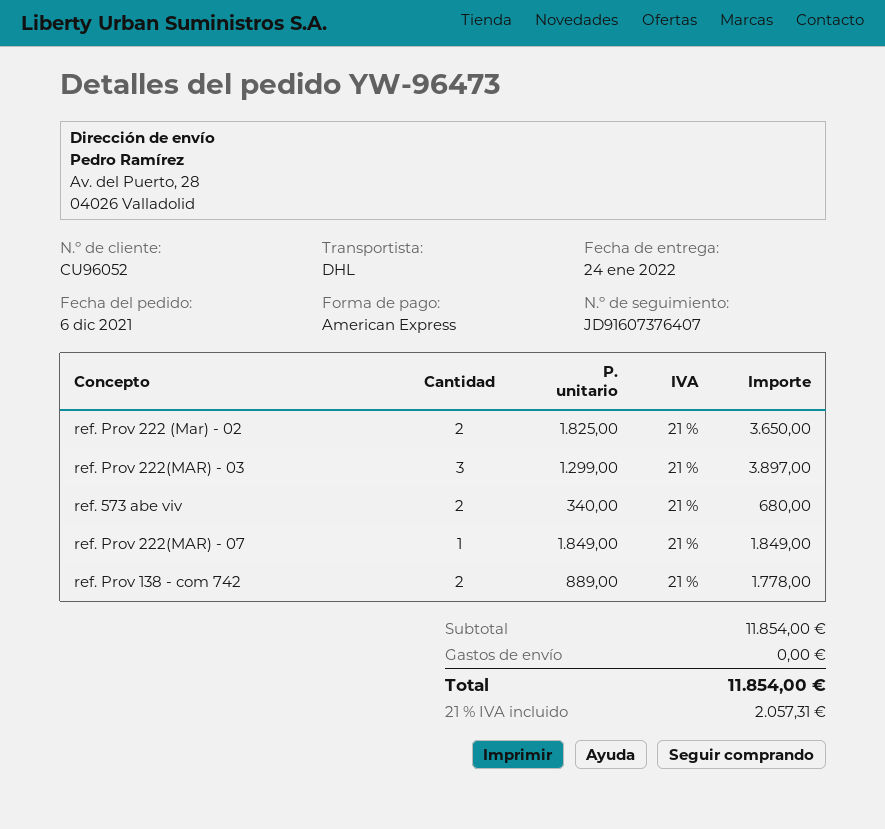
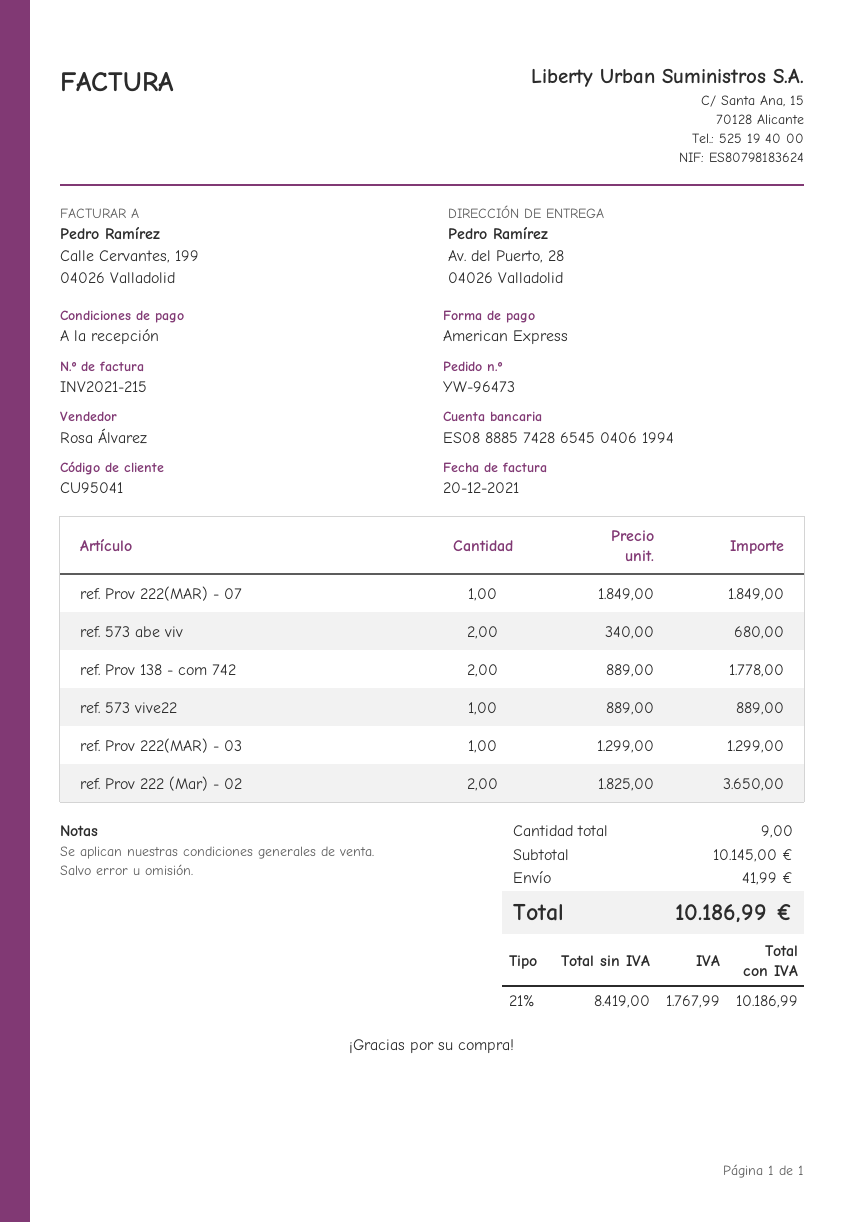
customer number: CU96052 -> CU95041
ref. Prov 222(MAR) - 03: 3 x 1299.00 = 3897.00 -> 1 x 1299.00 = 1299.00
ref. 573 vive22: none -> 1 x 889.00 = 889.00
subtotal: 11854.00 -> 10145.00
shipping: 0.00 -> 41.99
tax: 21% = 2057.31 -> 21% = 1767.99
total: 11854.00 -> 10186.99

